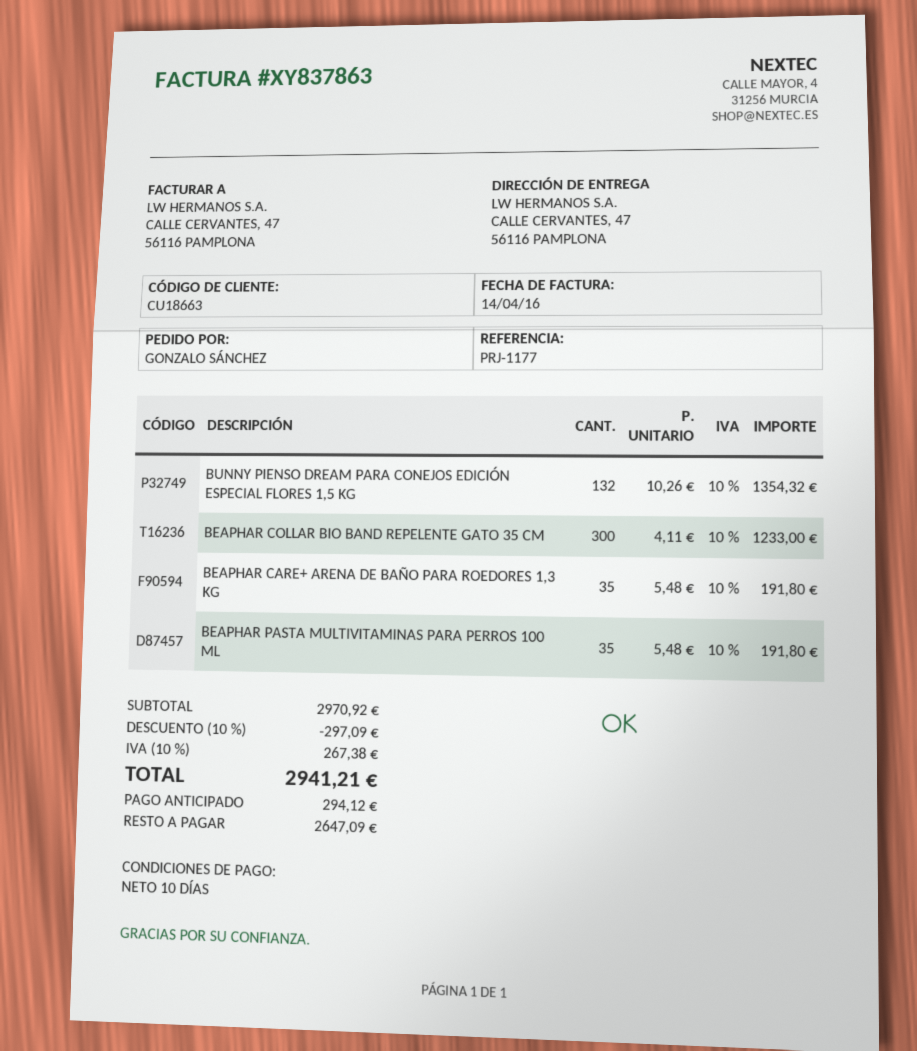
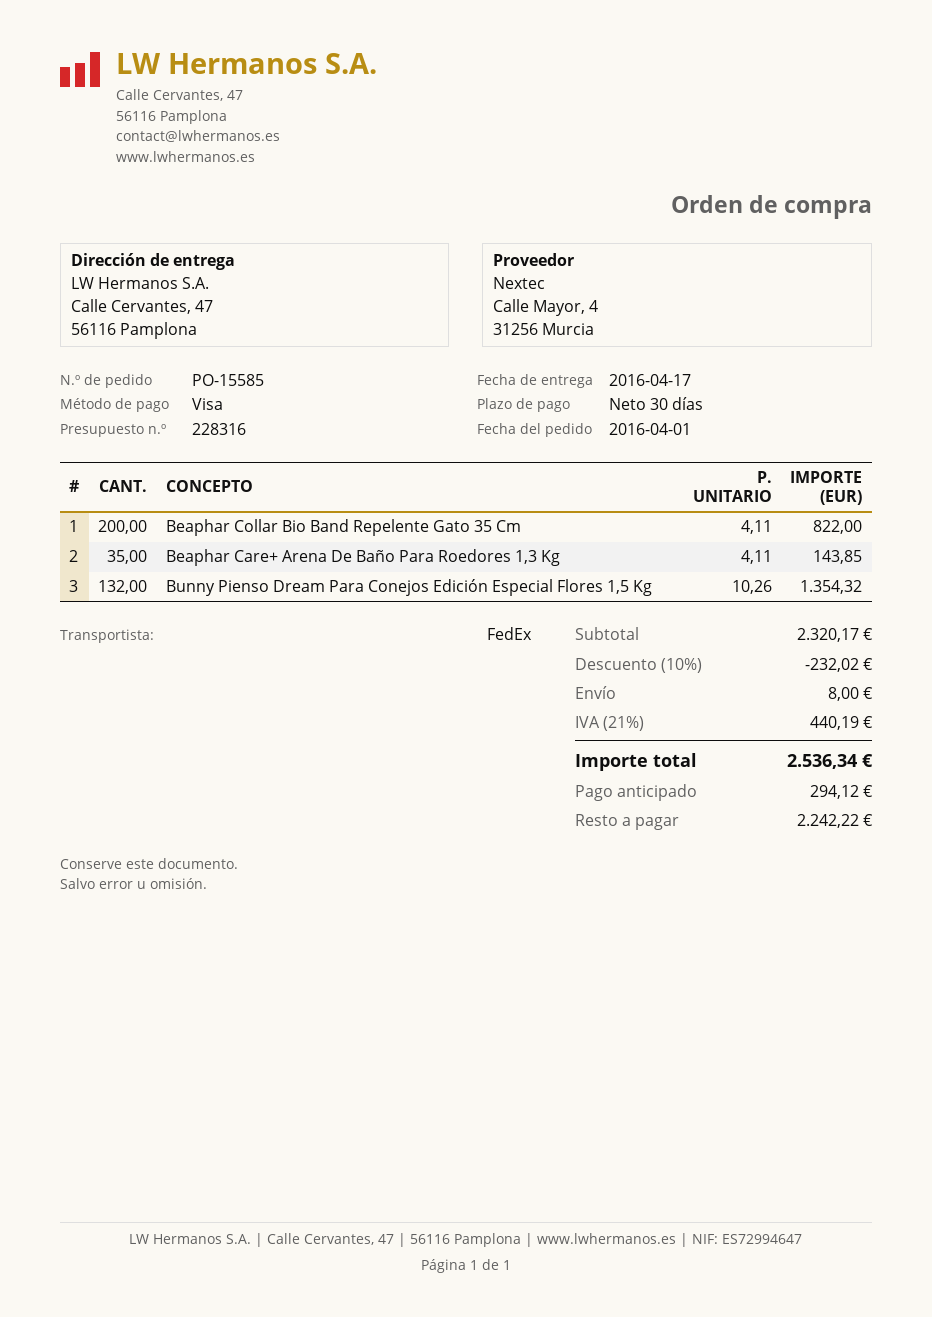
payment terms: 10 days -> 30 days
BEAPHAR COLLAR BIO BAND REPELENTE GATO 35 CM: 300 x 4.11 = 1233.00 -> 200 x 4.11 = 822.00
BEAPHAR CARE+ ARENA DE BAÑO PARA ROEDORES 1,3 KG: 35 x 5.48 = 191.80 -> 35 x 4.11 = 143.85
BEAPHAR PASTA MULTIVITAMINAS PARA PERROS 100 ML: 35 x 5.48 = 191.80 -> none
subtotal: 2970.92 -> 2320.17
discount: 10% = 297.09 -> 10% = 232.02
shipping: none -> 8.00
tax: 10% = 267.38 -> 21% = 440.19
total: 2941.21 -> 2536.34
balance: 2647.09 -> 2242.22

